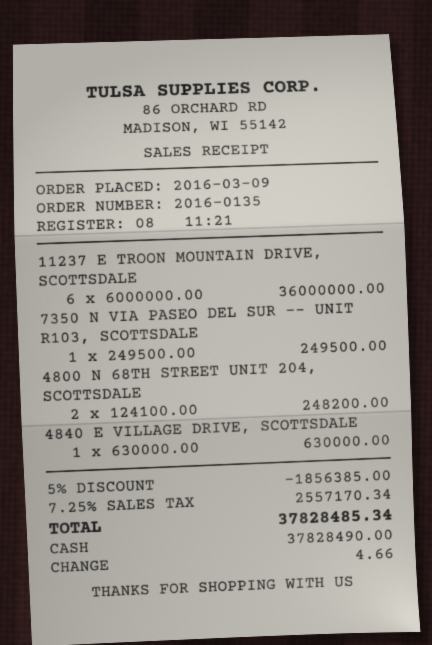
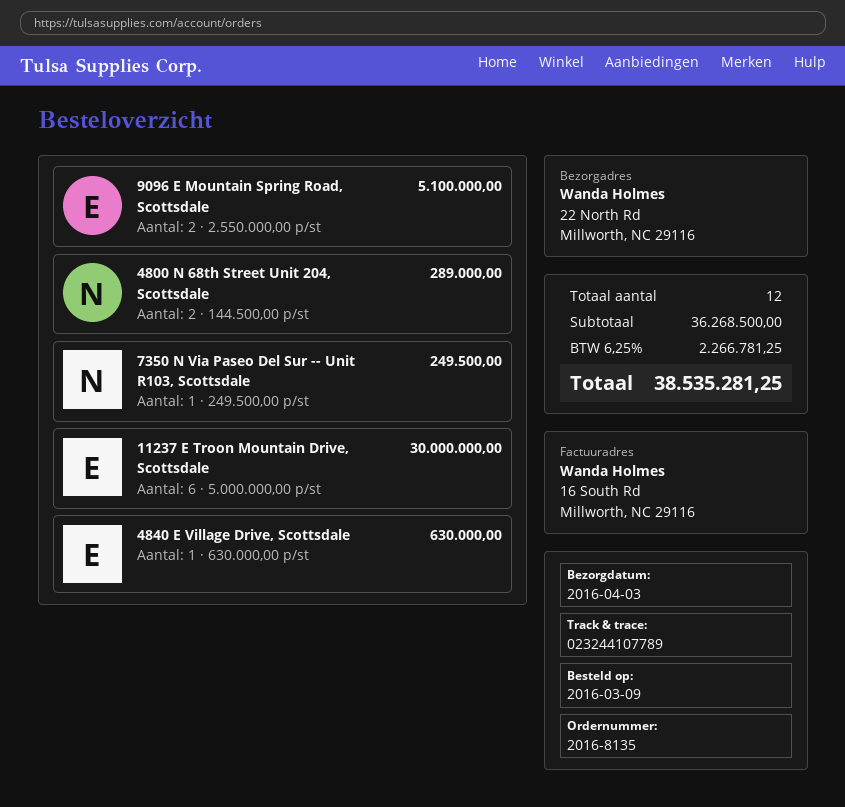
order number: 2016-0135 -> 2016-8135
11237 E TROON MOUNTAIN DRIVE, SCOTTSDALE: 6 x 6000000.00 = 36000000.00 -> 6 x 5000000.00 = 30000000.00
4800 N 68TH STREET UNIT 204, SCOTTSDALE: 2 x 124100.00 = 248200.00 -> 2 x 144500.00 = 289000.00
9096 E Mountain Spring Road, Scottsdale: none -> 2 x 2550000.00 = 5100000.00
discount: 5% = 1856385.00 -> none
tax: 7.25% = 2557170.34 -> 6.25% = 2266781.25
total: 37828485.34 -> 38535281.25

